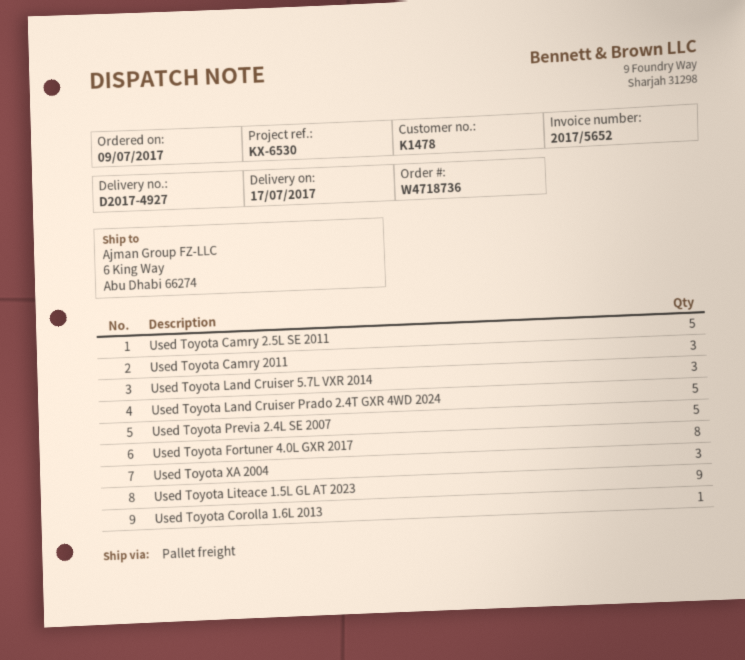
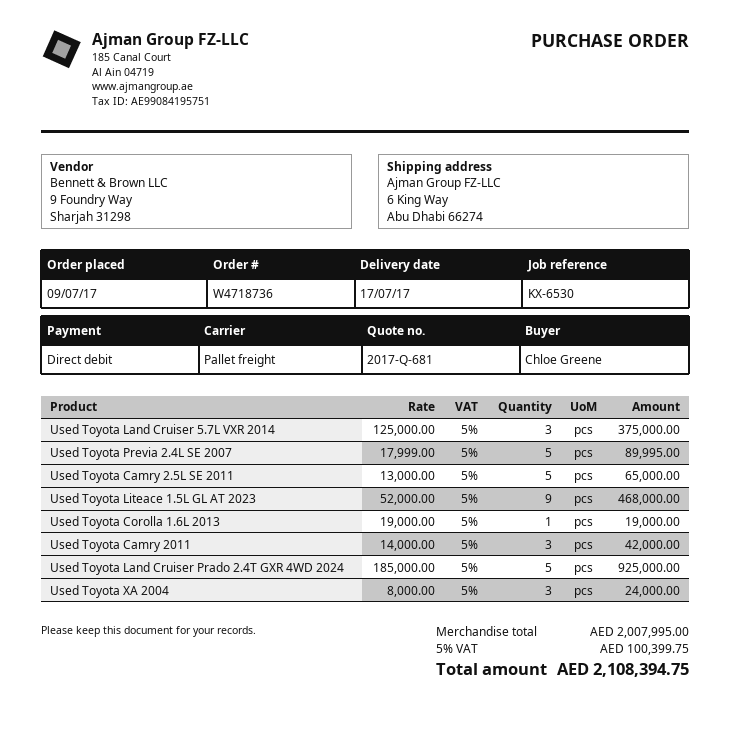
Used Toyota Fortuner 4.0L GXR 2017: 8 -> none

